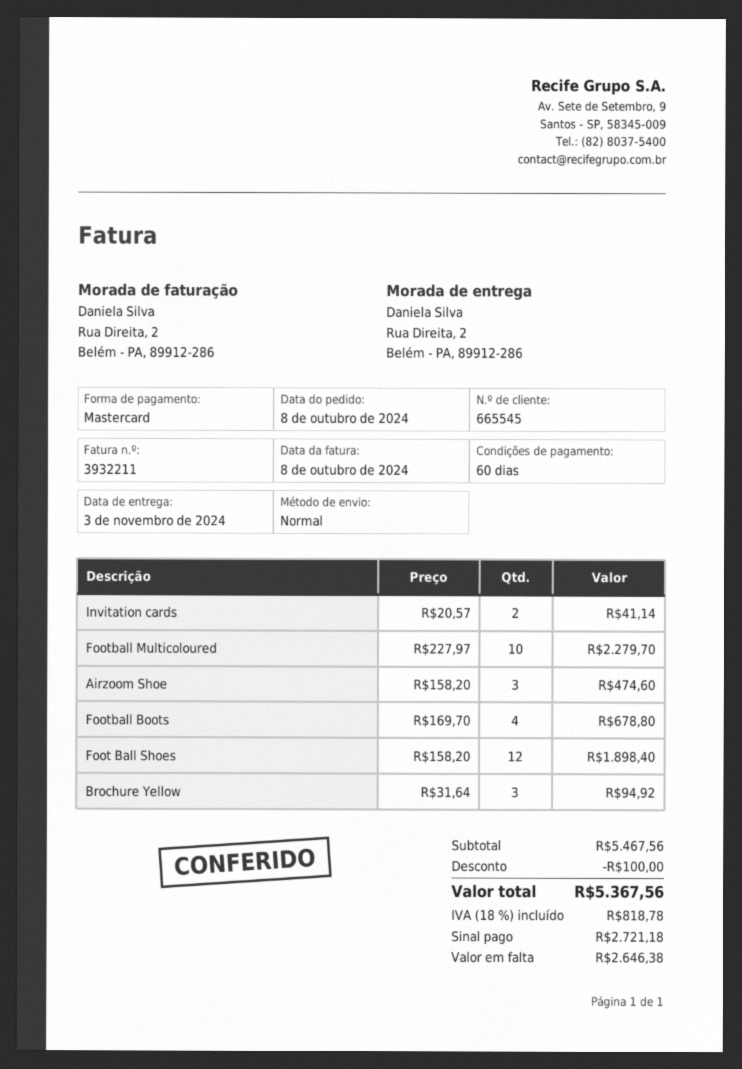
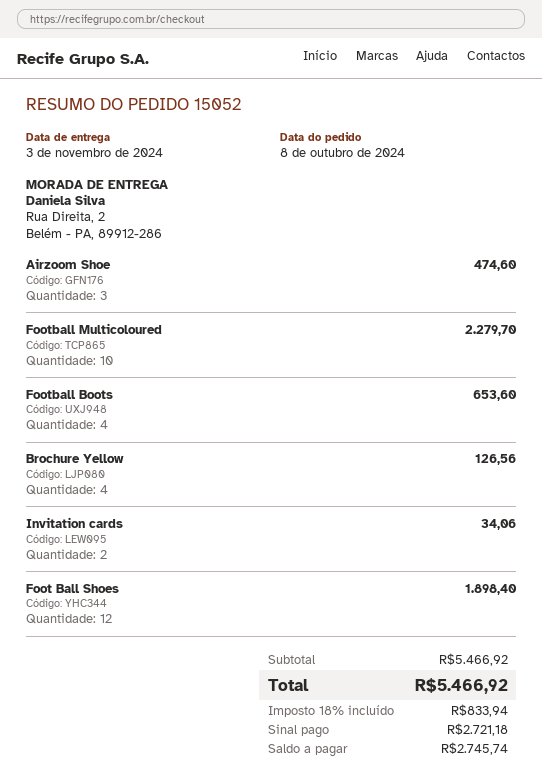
Invitation cards: 2 for 41.14 -> 2 for 34.06
Football Boots: 4 for 678.80 -> 4 for 653.60
Brochure Yellow: 3 for 94.92 -> 4 for 126.56
subtotal: 5467.56 -> 5466.92
discount: 100.00 -> none
tax: 18% = 818.78 -> 18% = 833.94
total: 5367.56 -> 5466.92
balance: 2646.38 -> 2745.74

